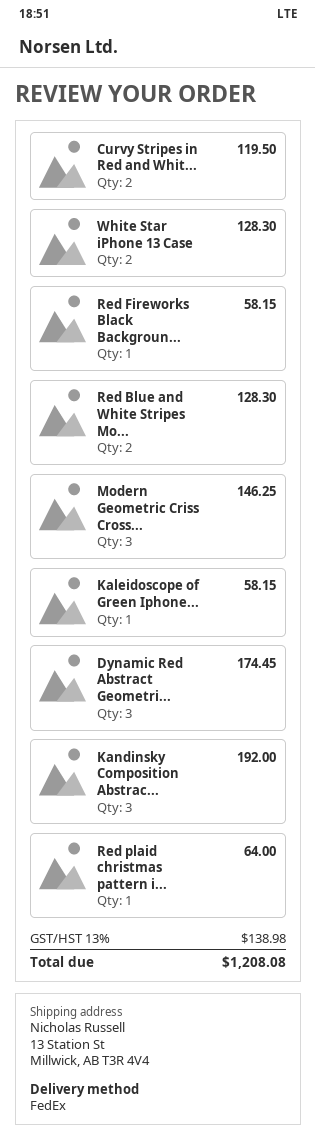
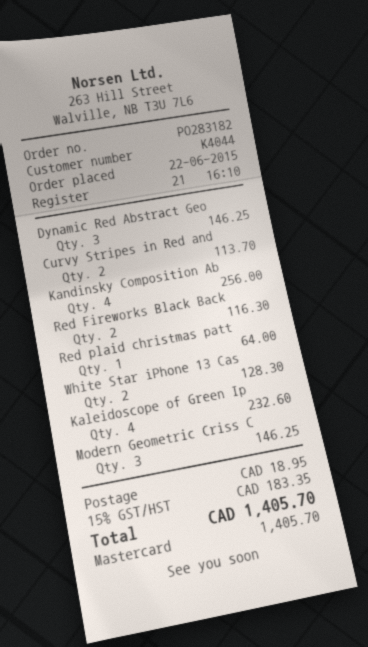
Curvy Stripes in Red and Whit...: 2 for 119.50 -> 2 for 113.70
Red Fireworks Black Backgroun...: 1 for 58.15 -> 2 for 116.30
Red Blue and White Stripes Mo...: 2 for 128.30 -> none
Kaleidoscope of Green Iphone...: 1 for 58.15 -> 4 for 232.60
Dynamic Red Abstract Geometri...: 3 for 174.45 -> 3 for 146.25
Kandinsky Composition Abstrac...: 3 for 192.00 -> 4 for 256.00
shipping: none -> 18.95
tax: 13% = 138.98 -> 15% = 183.35
total: 1208.08 -> 1405.70

